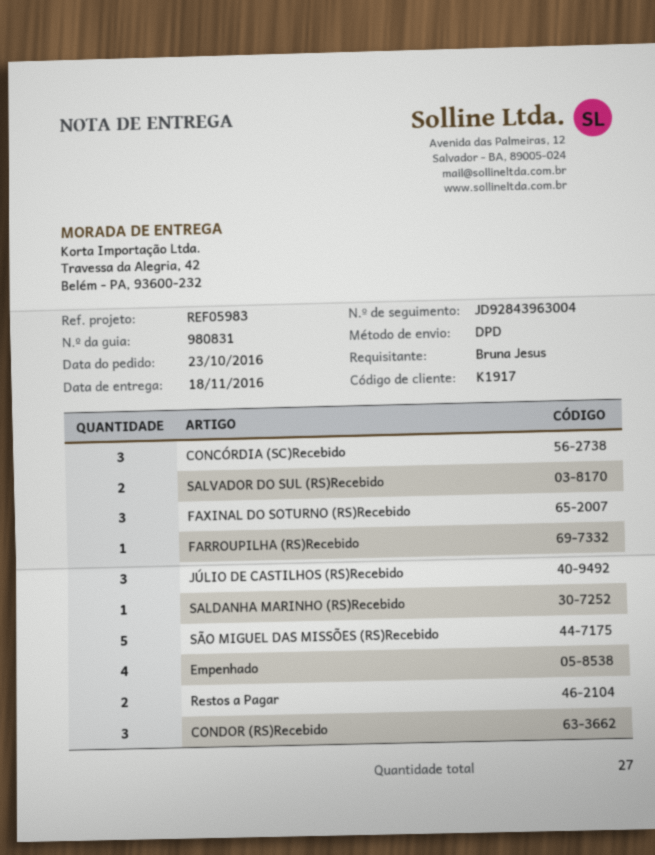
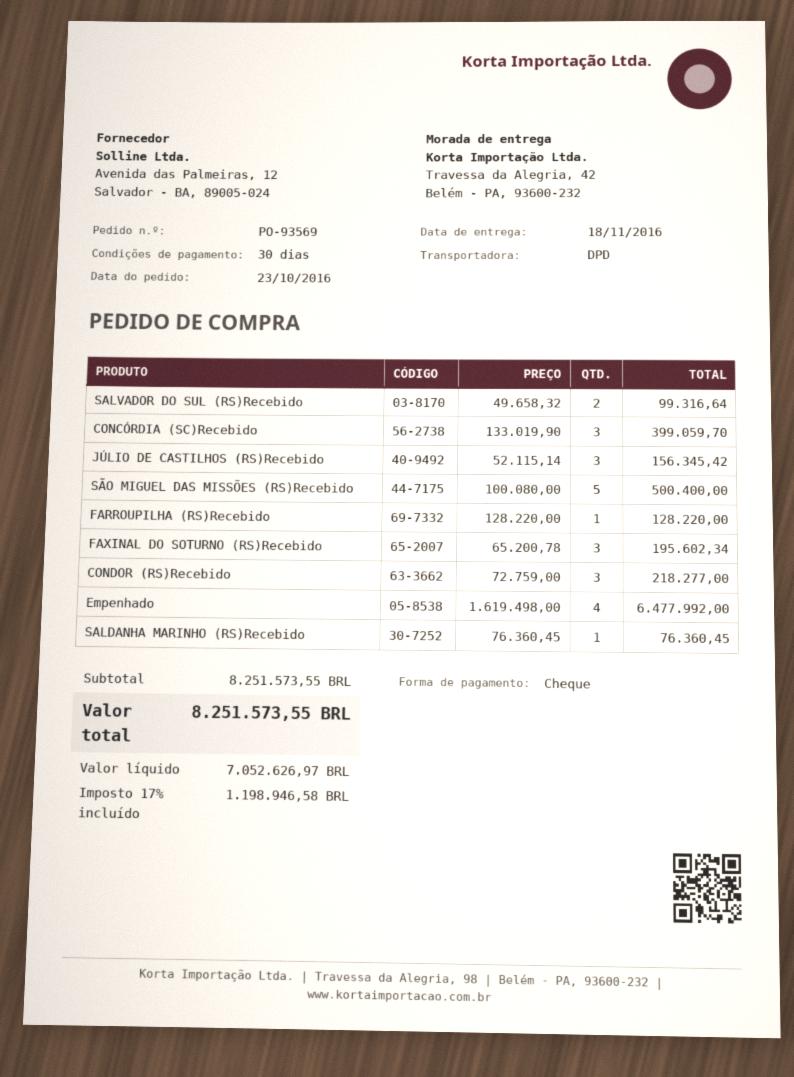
Restos a Pagar: 2 -> none

